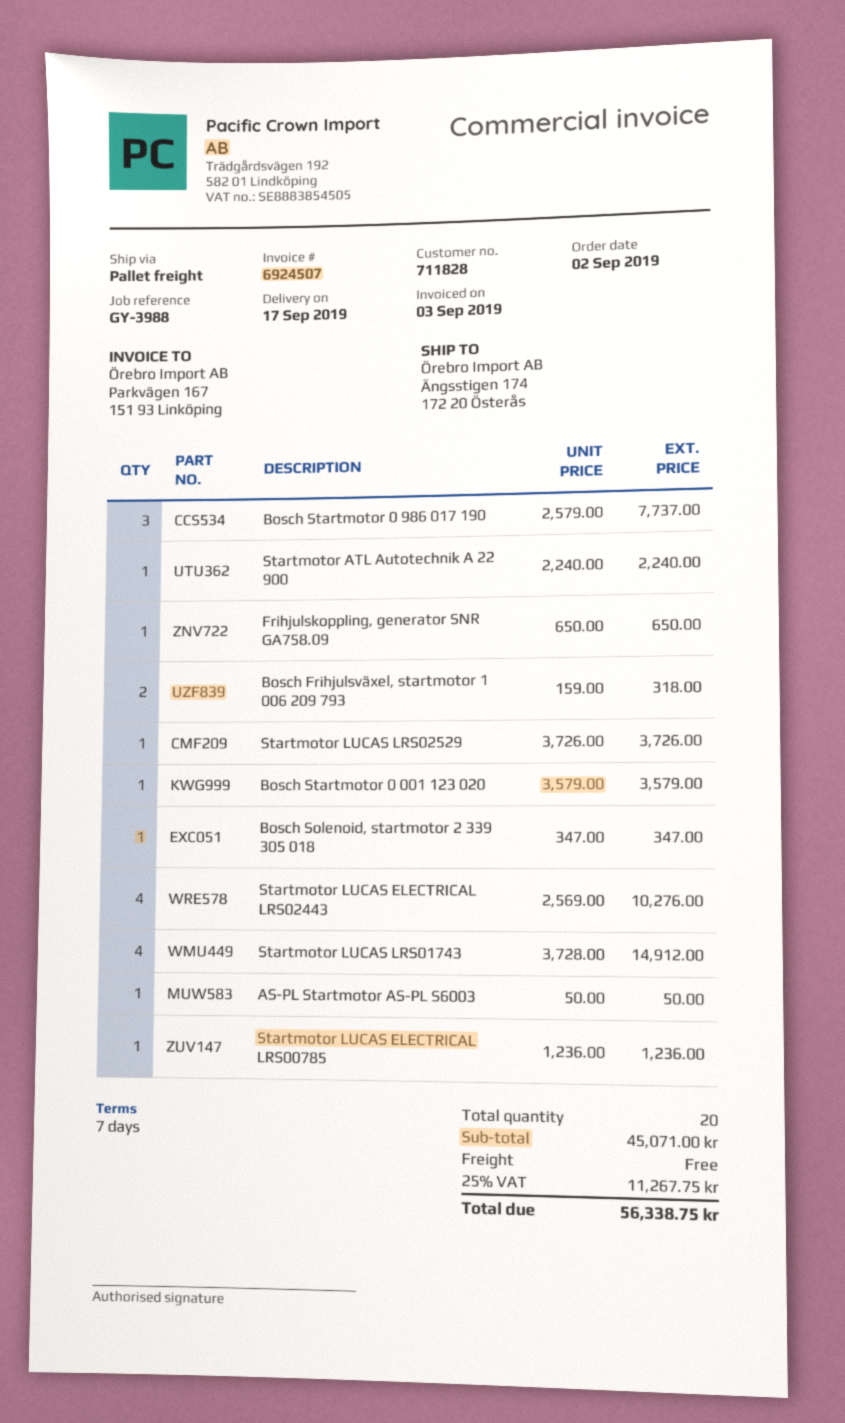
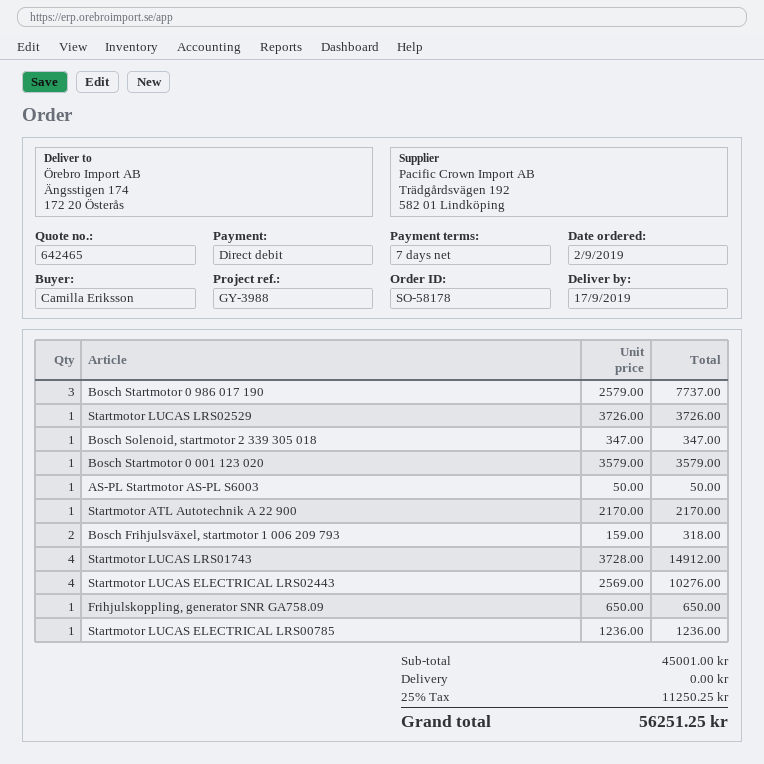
Startmotor ATL Autotechnik A 22 900: 1 x 2240.00 = 2240.00 -> 1 x 2170.00 = 2170.00
subtotal: 45071.00 -> 45001.00
tax: 25% = 11267.75 -> 25% = 11250.25
total: 56338.75 -> 56251.25

